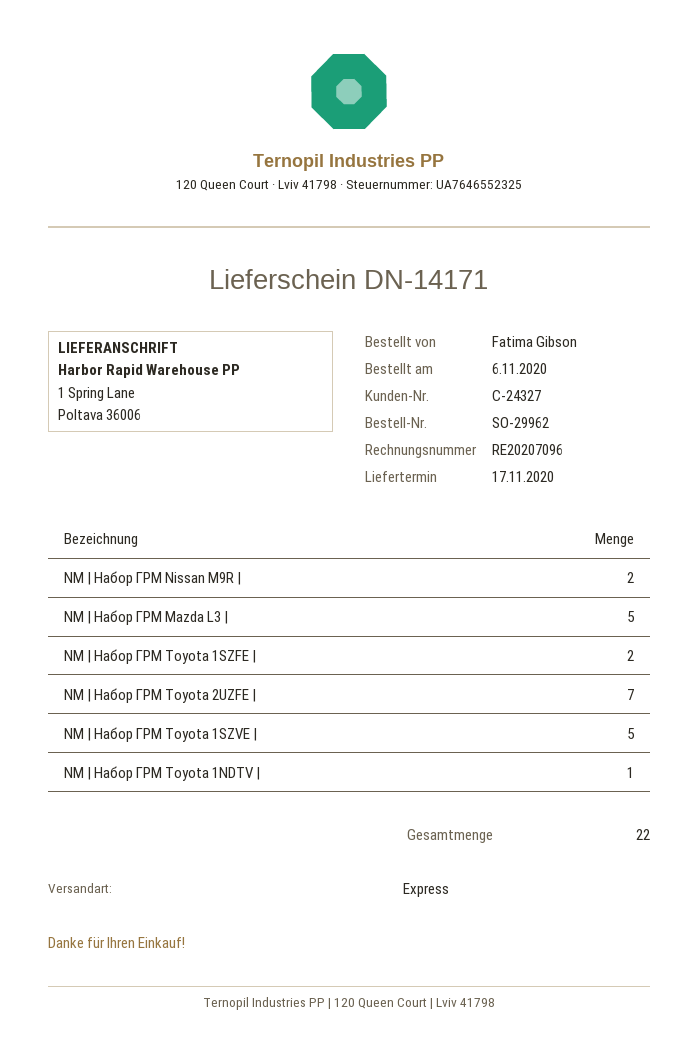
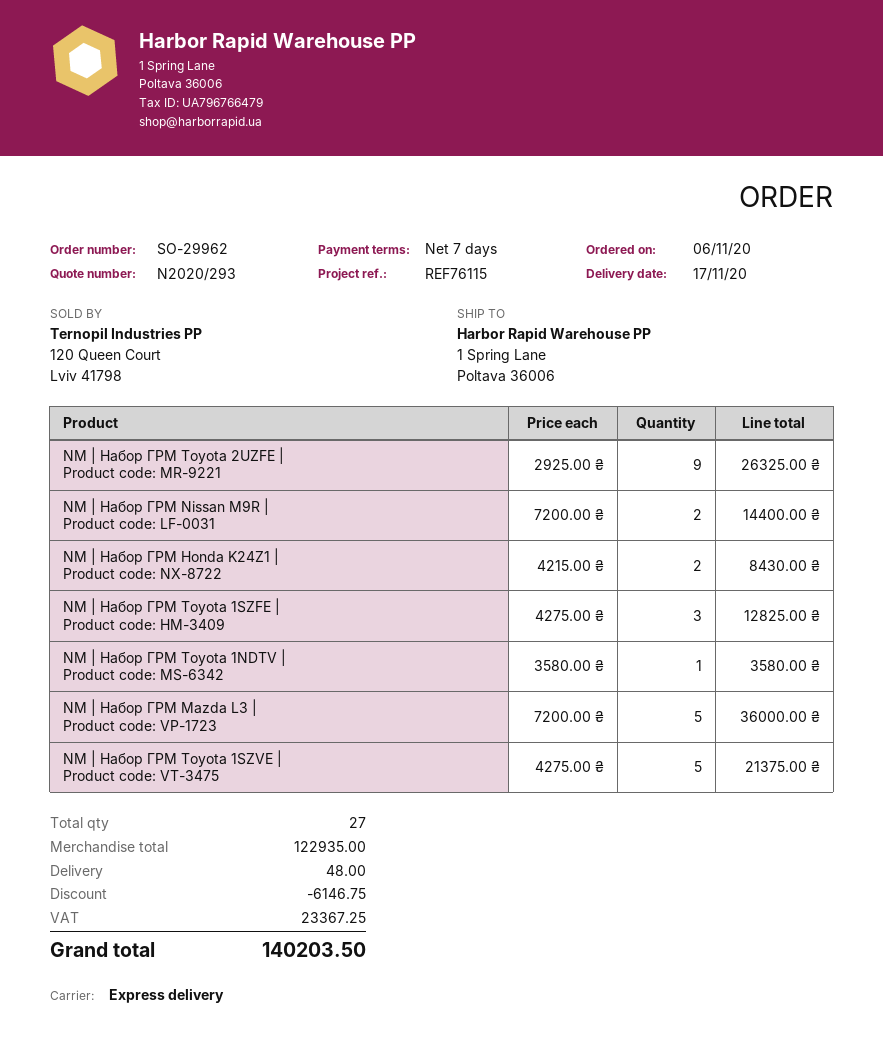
NM | Набор ГРМ Toyota 1SZFE |: 2 -> 3
NM | Набор ГРМ Toyota 2UZFE |: 7 -> 9
NM | Набор ГРМ Honda K24Z1 |: none -> 2
total quantity: 22 -> 27

